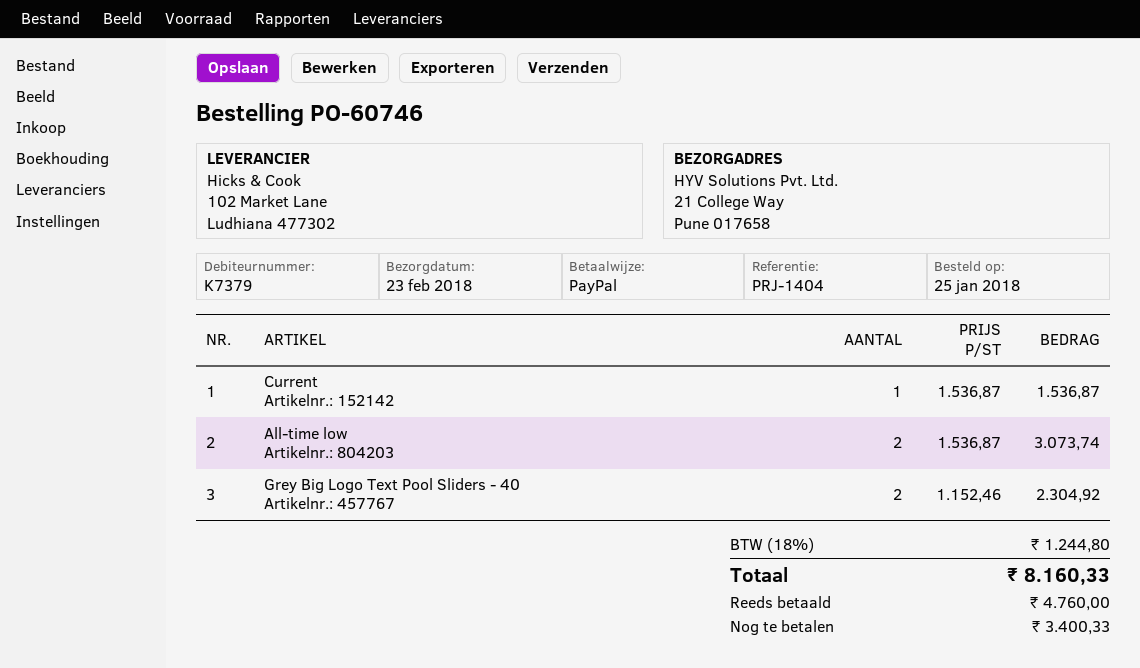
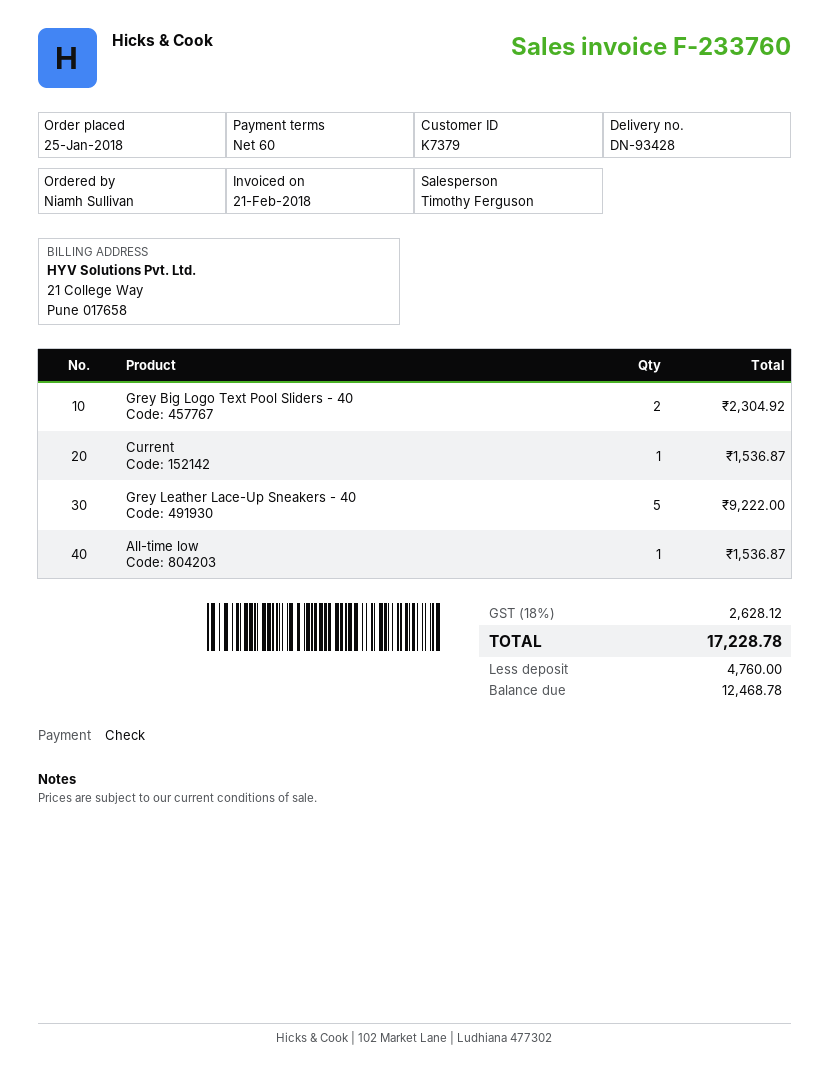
payment method: PayPal -> cheque
All-time low: 2 for 3073.74 -> 1 for 1536.87
Grey Leather Lace-Up Sneakers - 40: none -> 5 for 9222.00
tax: 18% = 1244.80 -> 18% = 2628.12
total: 8160.33 -> 17228.78
balance: 3400.33 -> 12468.78

